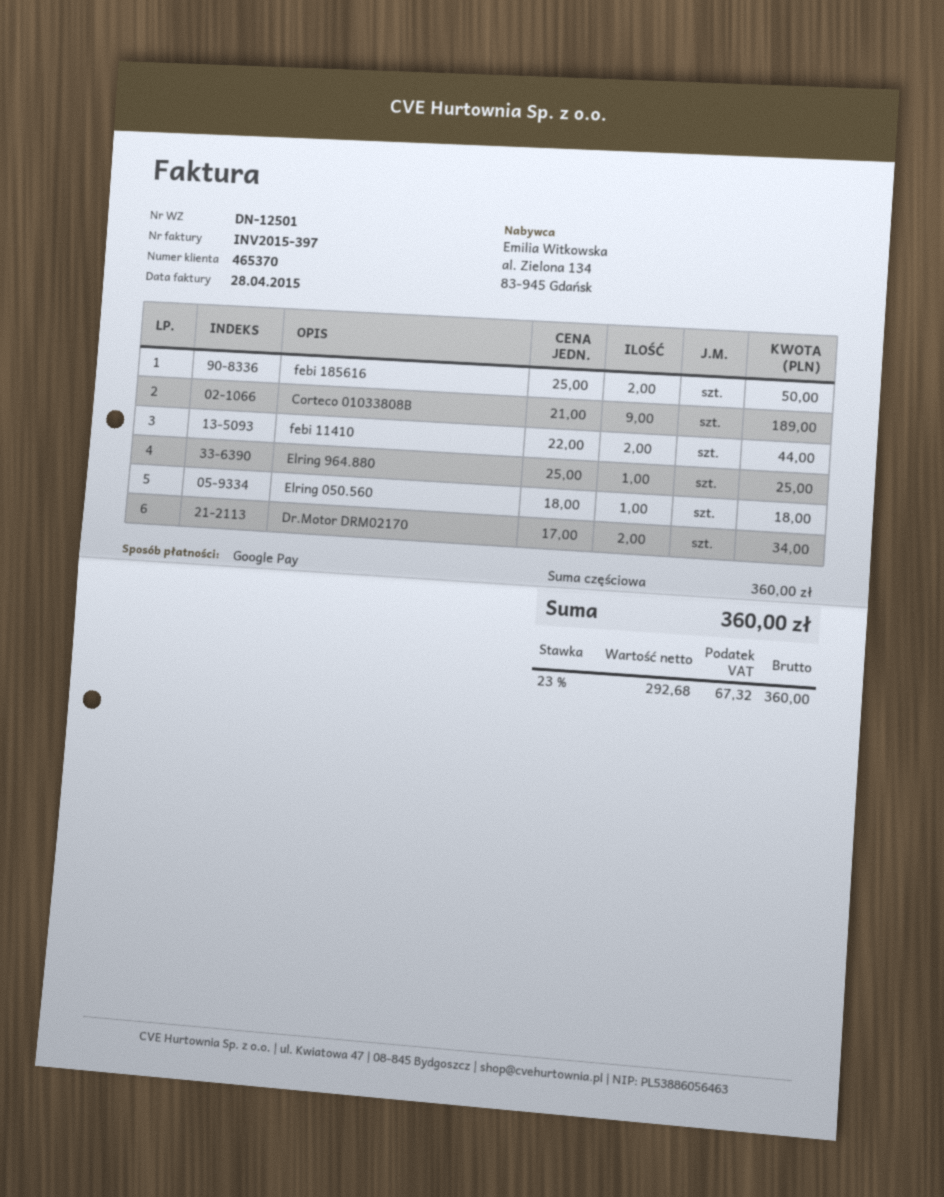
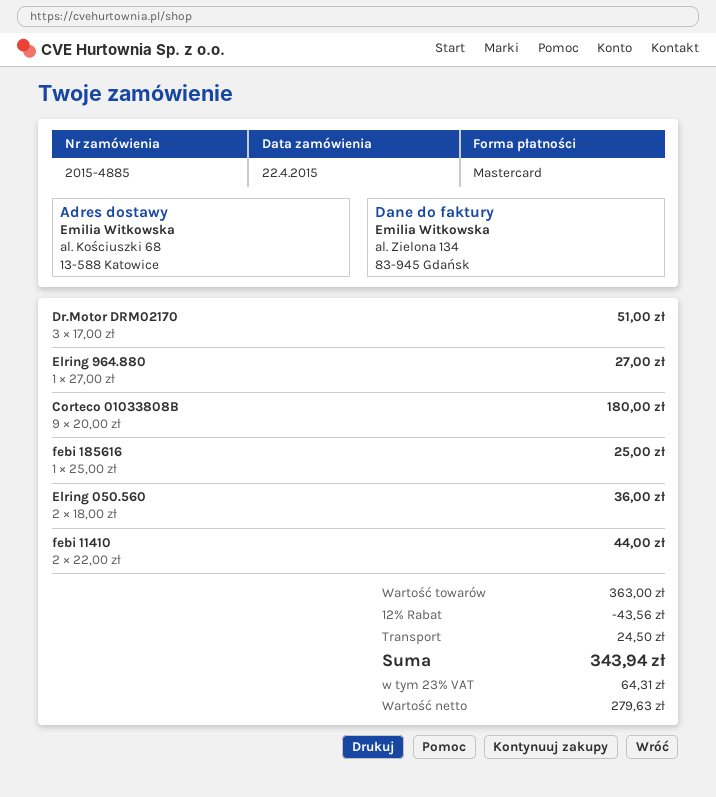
payment method: Google Pay -> Mastercard
febi 185616: 2 x 25.00 = 50.00 -> 1 x 25.00 = 25.00
Corteco 01033808B: 9 x 21.00 = 189.00 -> 9 x 20.00 = 180.00
Elring 964.880: 1 x 25.00 = 25.00 -> 1 x 27.00 = 27.00
Elring 050.560: 1 x 18.00 = 18.00 -> 2 x 18.00 = 36.00
Dr.Motor DRM02170: 2 x 17.00 = 34.00 -> 3 x 17.00 = 51.00
subtotal: 360.00 -> 363.00
discount: none -> 12% = 43.56
shipping: none -> 24.50
net: 292.68 -> 279.63
tax: 23% = 67.32 -> 23% = 64.31
total: 360.00 -> 343.94

